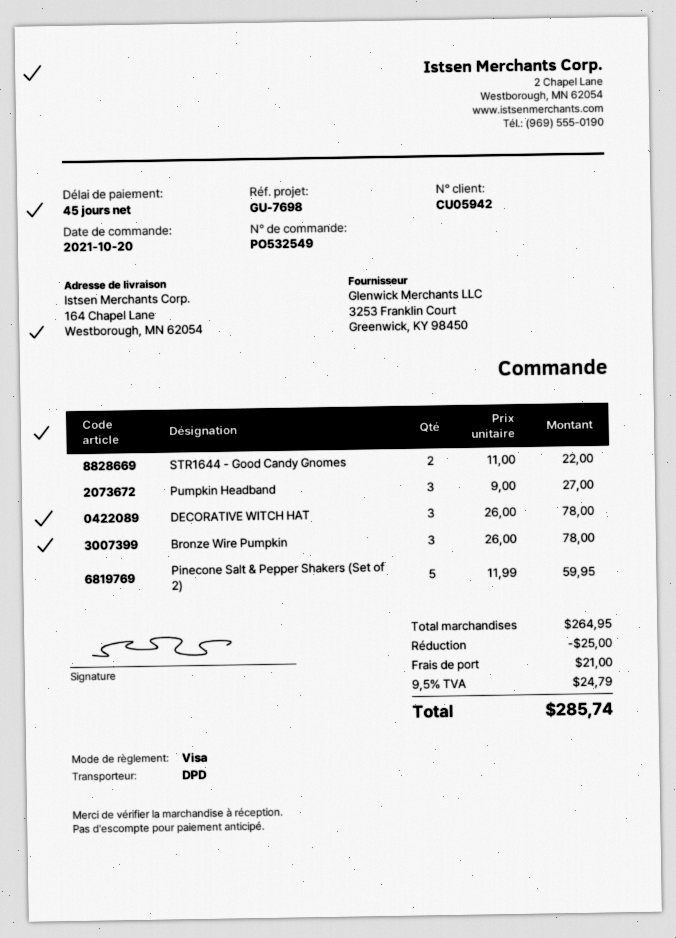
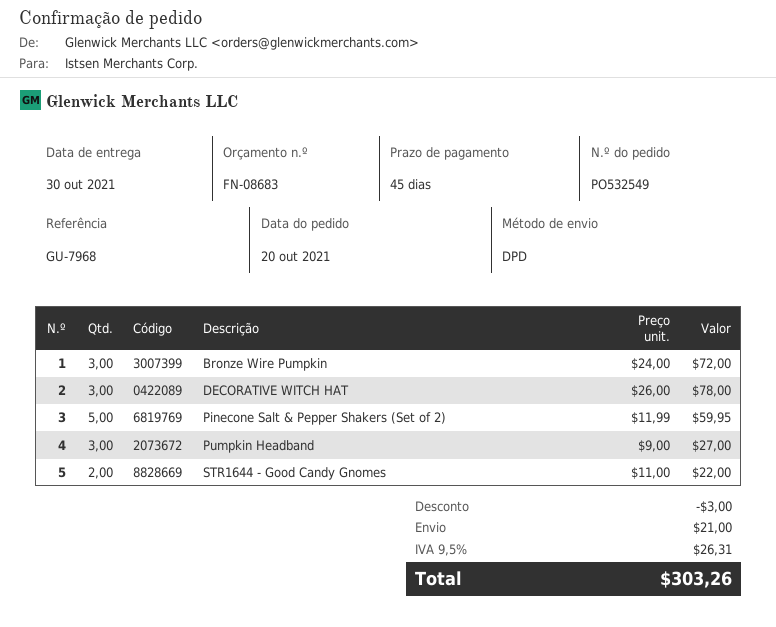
reference: GU-7698 -> GU-7968
Bronze Wire Pumpkin: 3 x 26.00 = 78.00 -> 3 x 24.00 = 72.00
discount: 25.00 -> 3.00
tax: 9.5% = 24.79 -> 9.5% = 26.31
total: 285.74 -> 303.26

